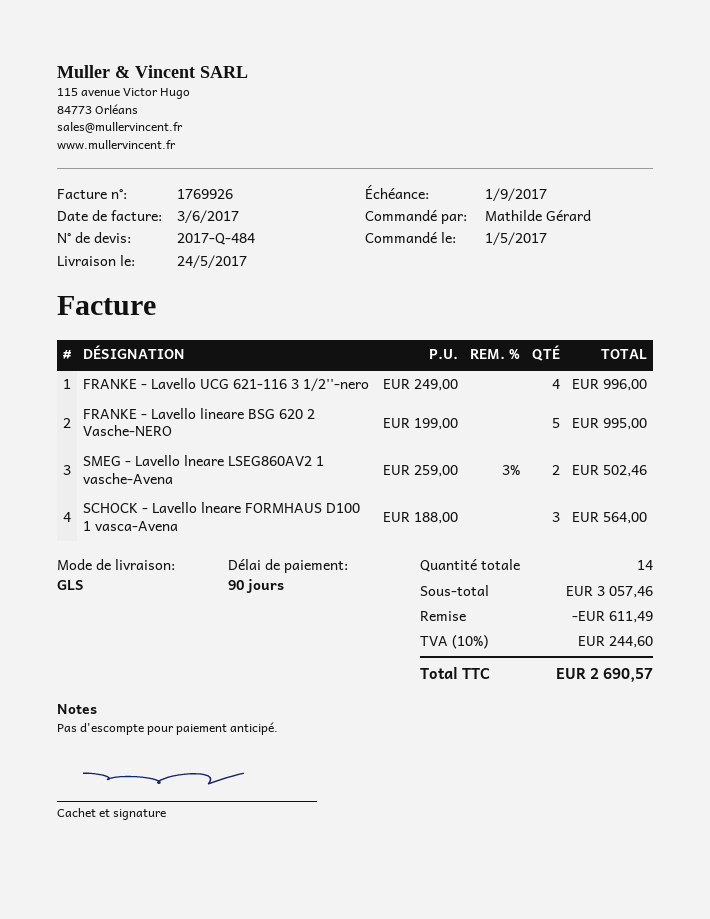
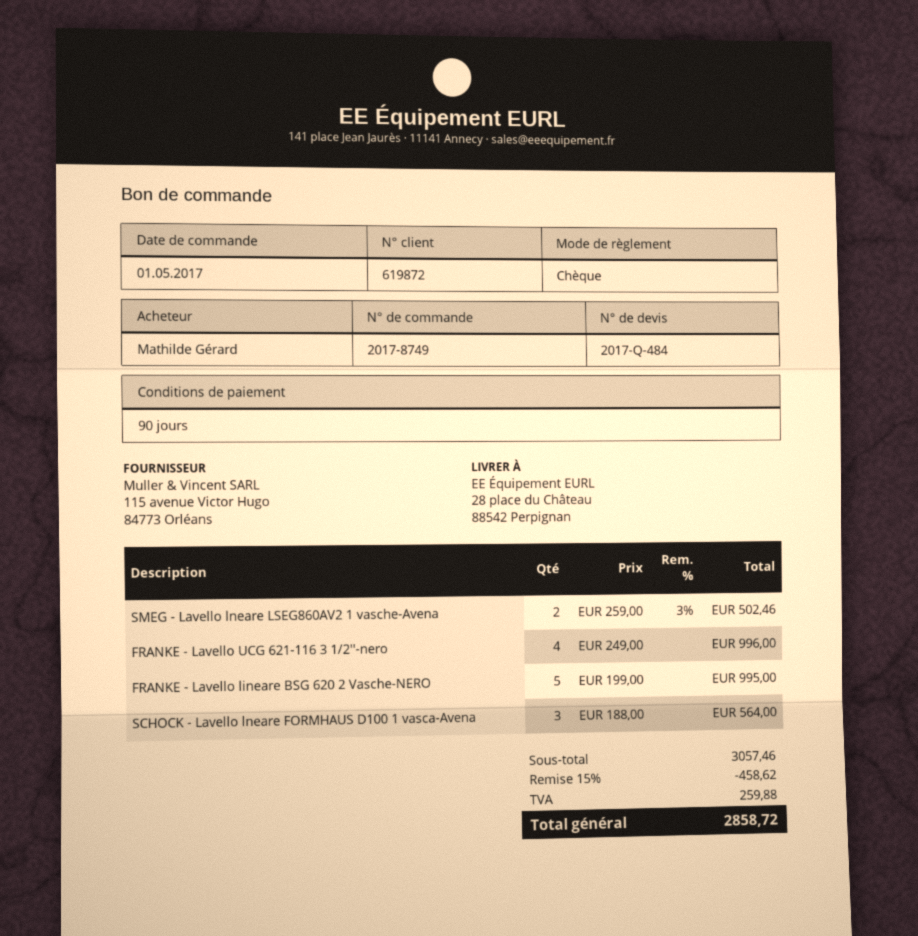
discount: 611.49 -> 458.62
tax: 244.60 -> 259.88
total: 2690.57 -> 2858.72

